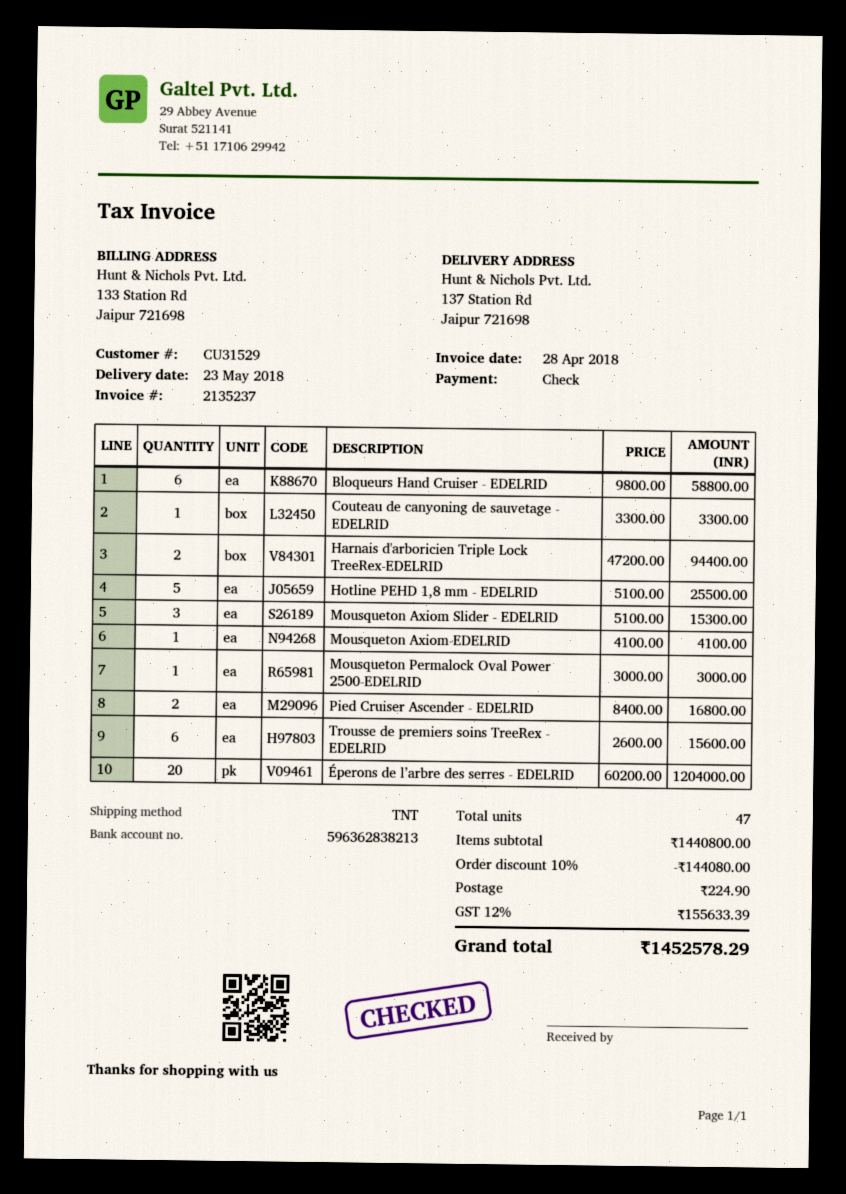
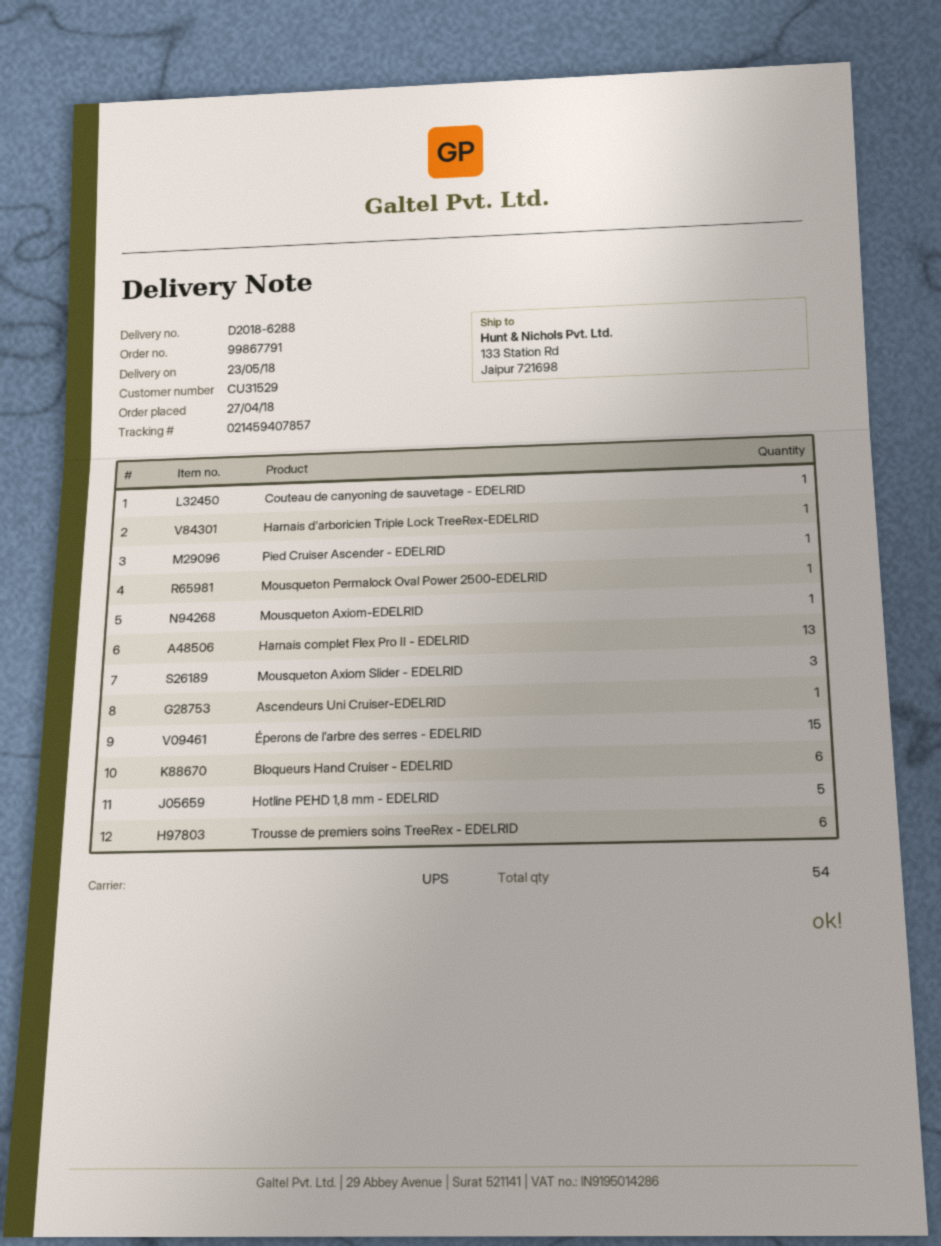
shipping method: TNT -> UPS
ship to: 137 Station Rd, Jaipur 721698 -> 133 Station Rd, Jaipur 721698
Harnais d'arboricien Triple Lock TreeRex-EDELRID: 2 -> 1
Pied Cruiser Ascender - EDELRID: 2 -> 1
Éperons de l’arbre des serres - EDELRID: 20 -> 15
Harnais complet Flex Pro II - EDELRID: none -> 13
Ascendeurs Uni Cruiser-EDELRID: none -> 1
total quantity: 47 -> 54

